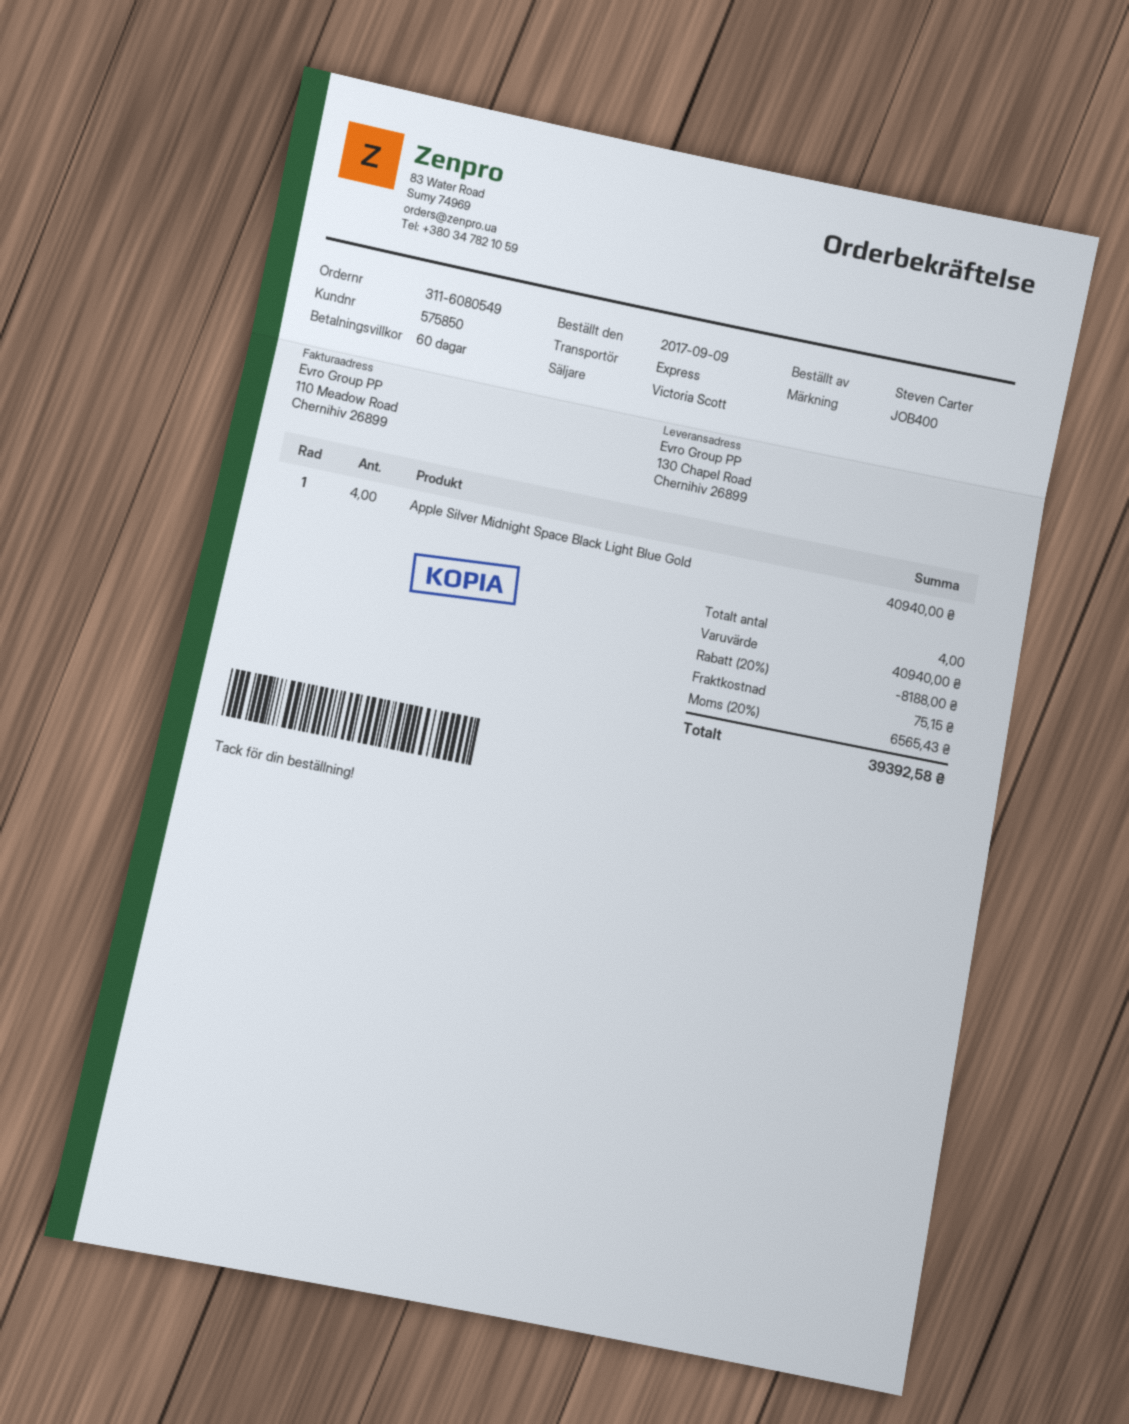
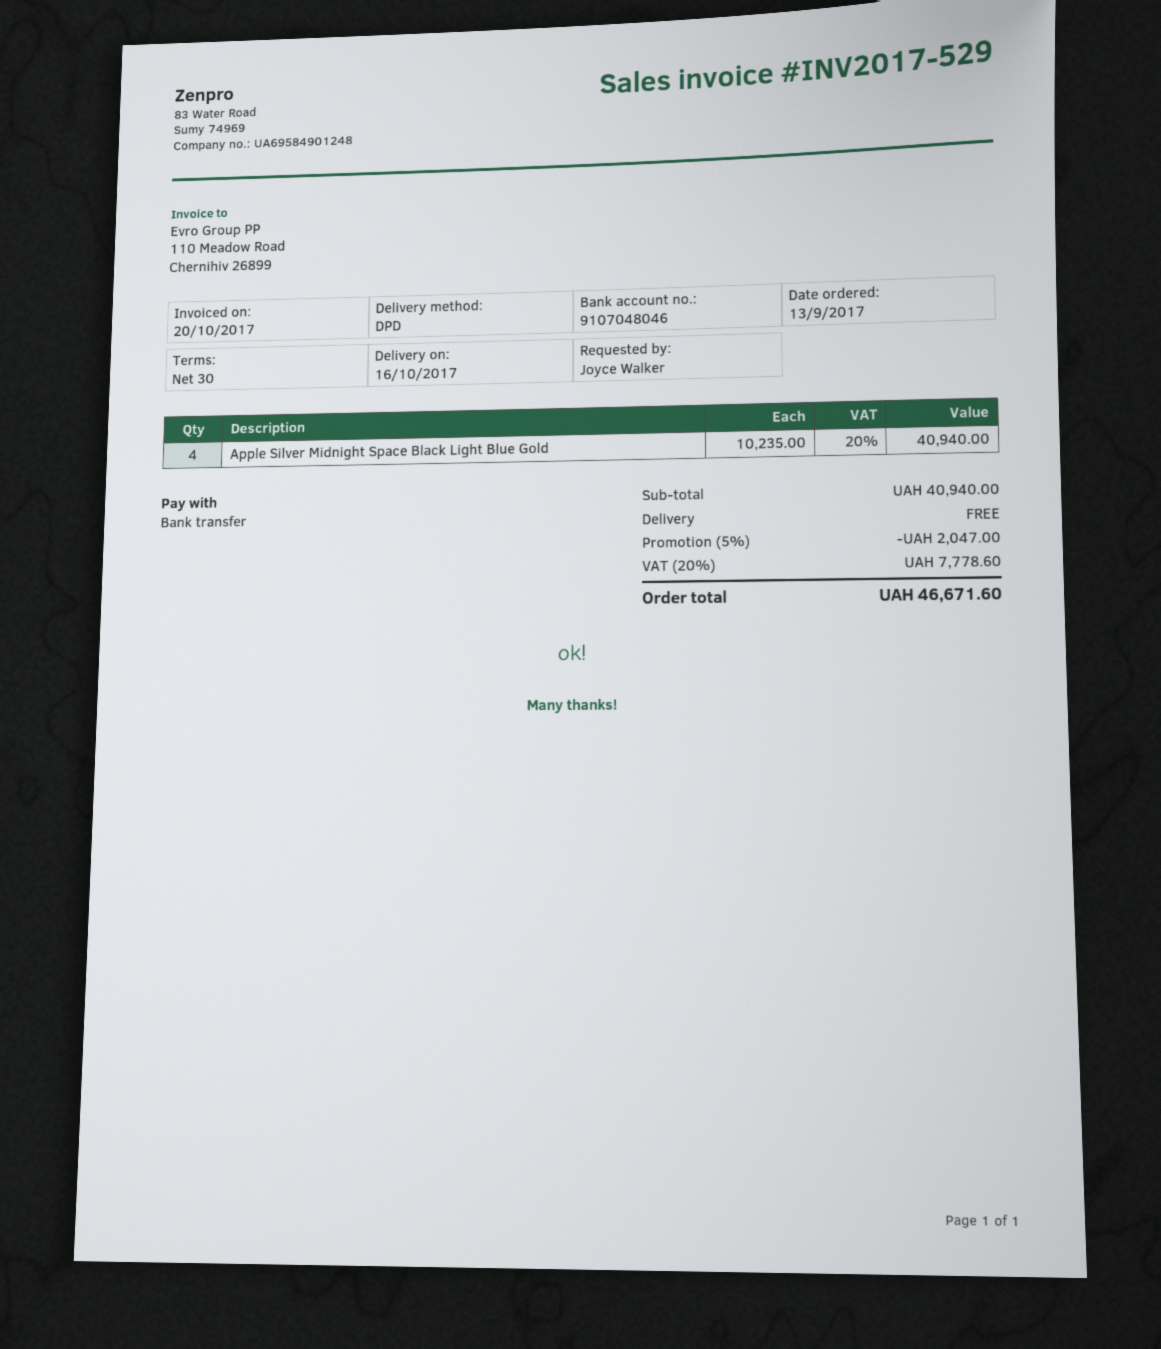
order date: 2017-09-09 -> 2017-09-13
payment terms: 60 days -> 30 days
ordered by: Steven Carter -> Joyce Walker
shipping method: express -> DPD
discount: 20% = 8188.00 -> 5% = 2047.00
shipping: 75.15 -> 0.00
tax: 20% = 6565.43 -> 20% = 7778.60
total: 39392.58 -> 46671.60

